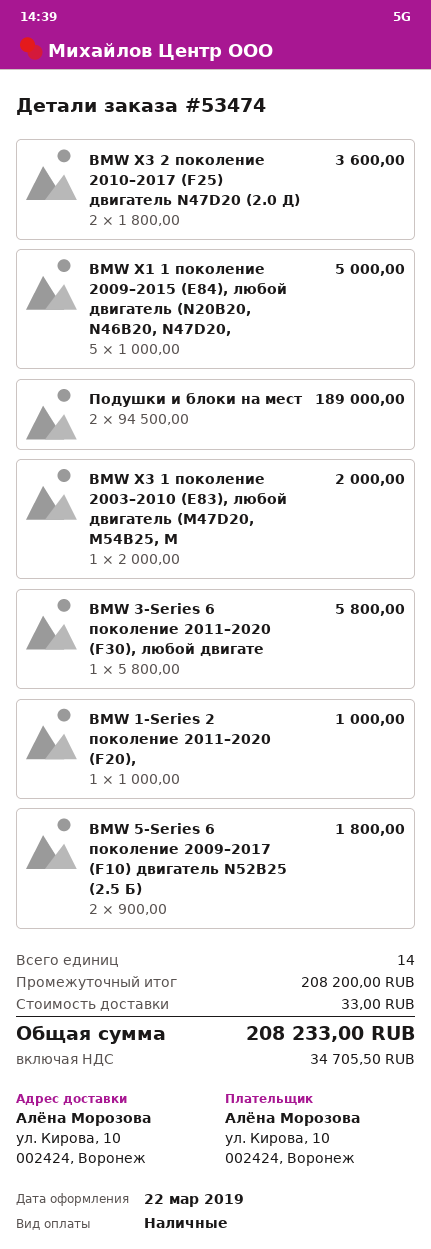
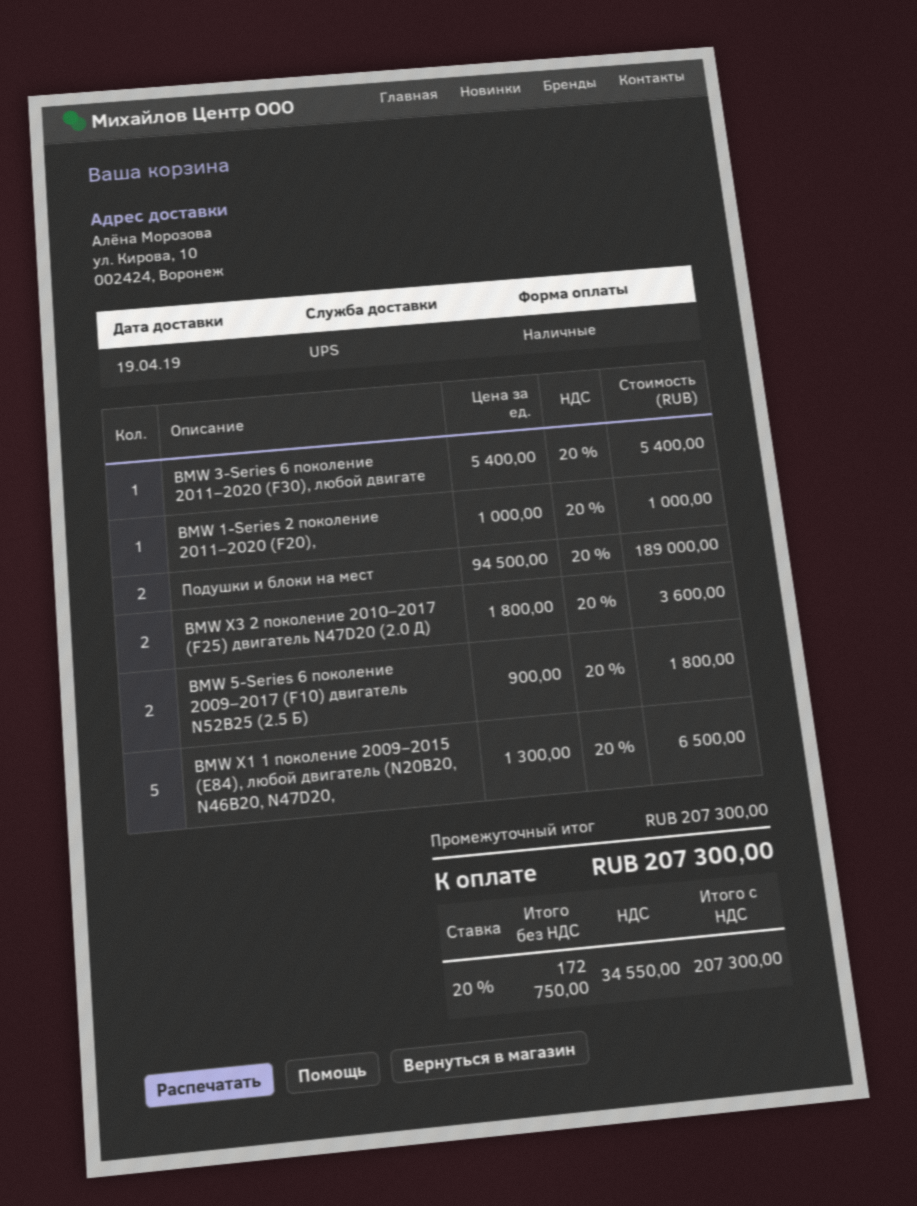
BMW X1 1 поколение 2009–2015 (E84), любой двигатель (N20B20, N46B20, N47D20,: 5 x 1000.00 = 5000.00 -> 5 x 1300.00 = 6500.00
BMW X3 1 поколение 2003–2010 (E83), любой двигатель (M47D20, M54B25, M: 1 x 2000.00 = 2000.00 -> none
BMW 3-Series 6 поколение 2011–2020 (F30), любой двигате: 1 x 5800.00 = 5800.00 -> 1 x 5400.00 = 5400.00
subtotal: 208200.00 -> 207300.00
shipping: 33.00 -> none
tax: 34705.50 -> 34550.00
total: 208233.00 -> 207300.00

